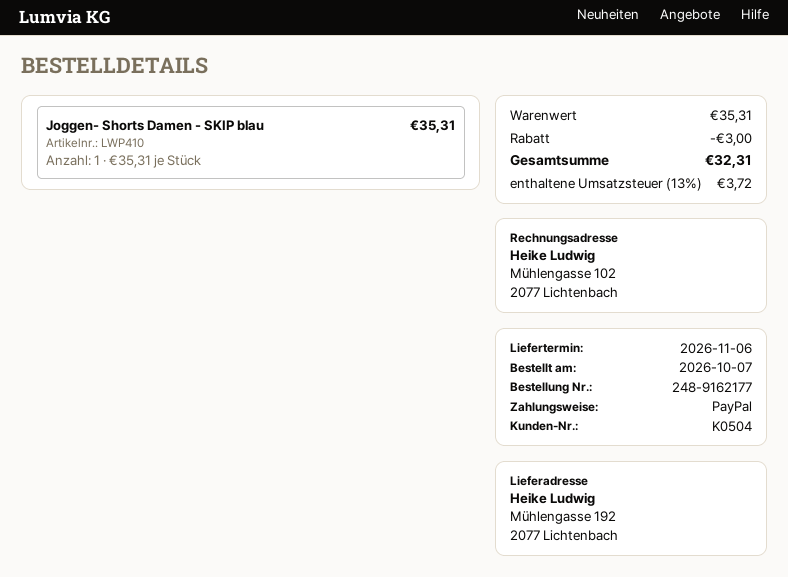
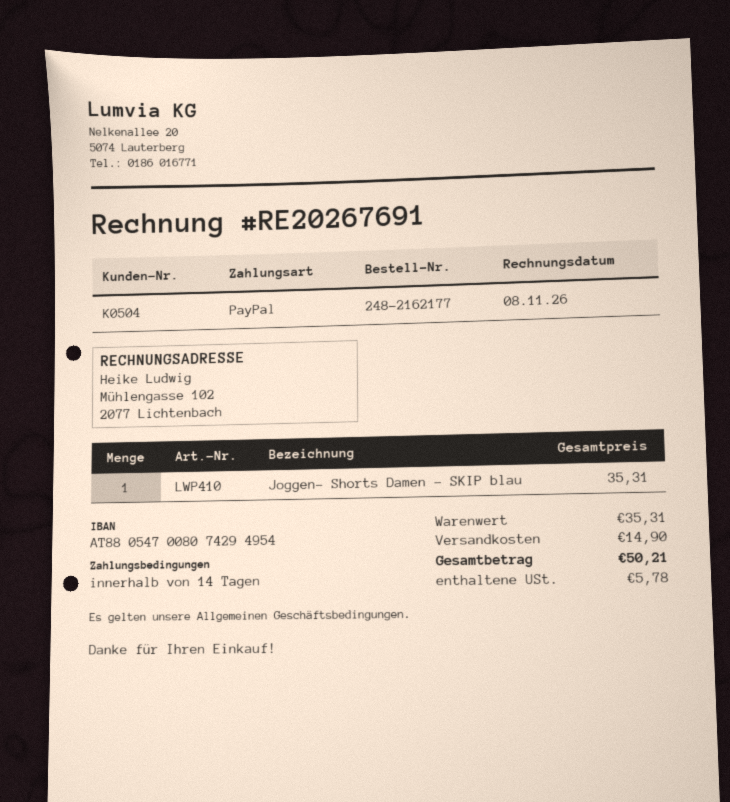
order number: 248-9162177 -> 248-2162177
discount: 3.00 -> none
shipping: none -> 14.90
tax: 3.72 -> 5.78
total: 32.31 -> 50.21

